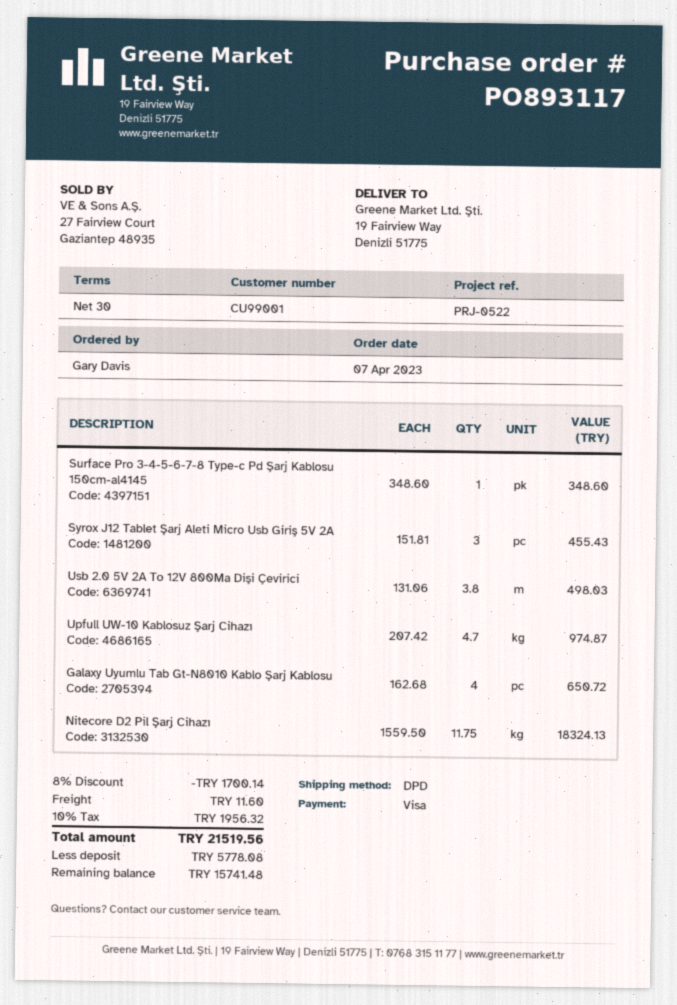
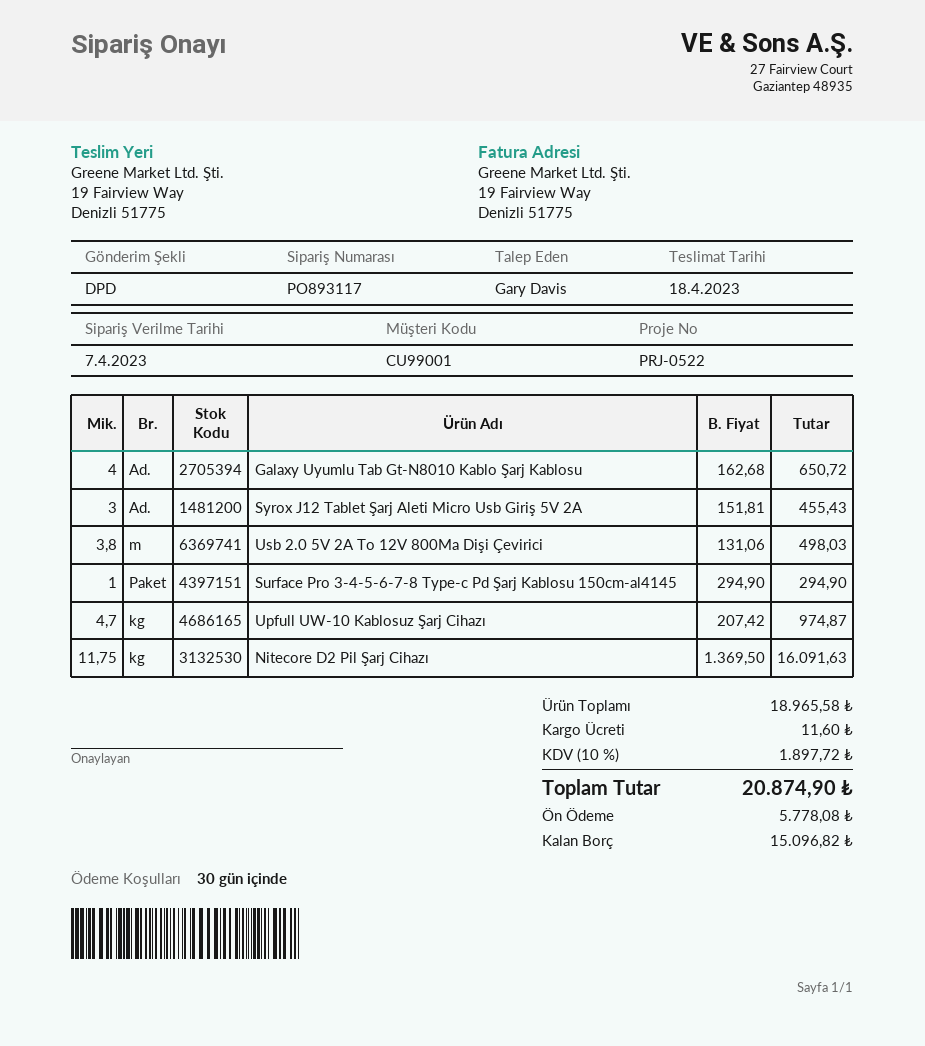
Surface Pro 3-4-5-6-7-8 Type-c Pd Şarj Kablosu 150cm-al4145: 1 x 348.60 = 348.60 -> 1 x 294.90 = 294.90
Nitecore D2 Pil Şarj Cihazı: 11.75 x 1559.50 = 18324.13 -> 11.75 x 1369.50 = 16091.63
discount: 8% = 1700.14 -> none
tax: 10% = 1956.32 -> 10% = 1897.72
total: 21519.56 -> 20874.90
balance: 15741.48 -> 15096.82

